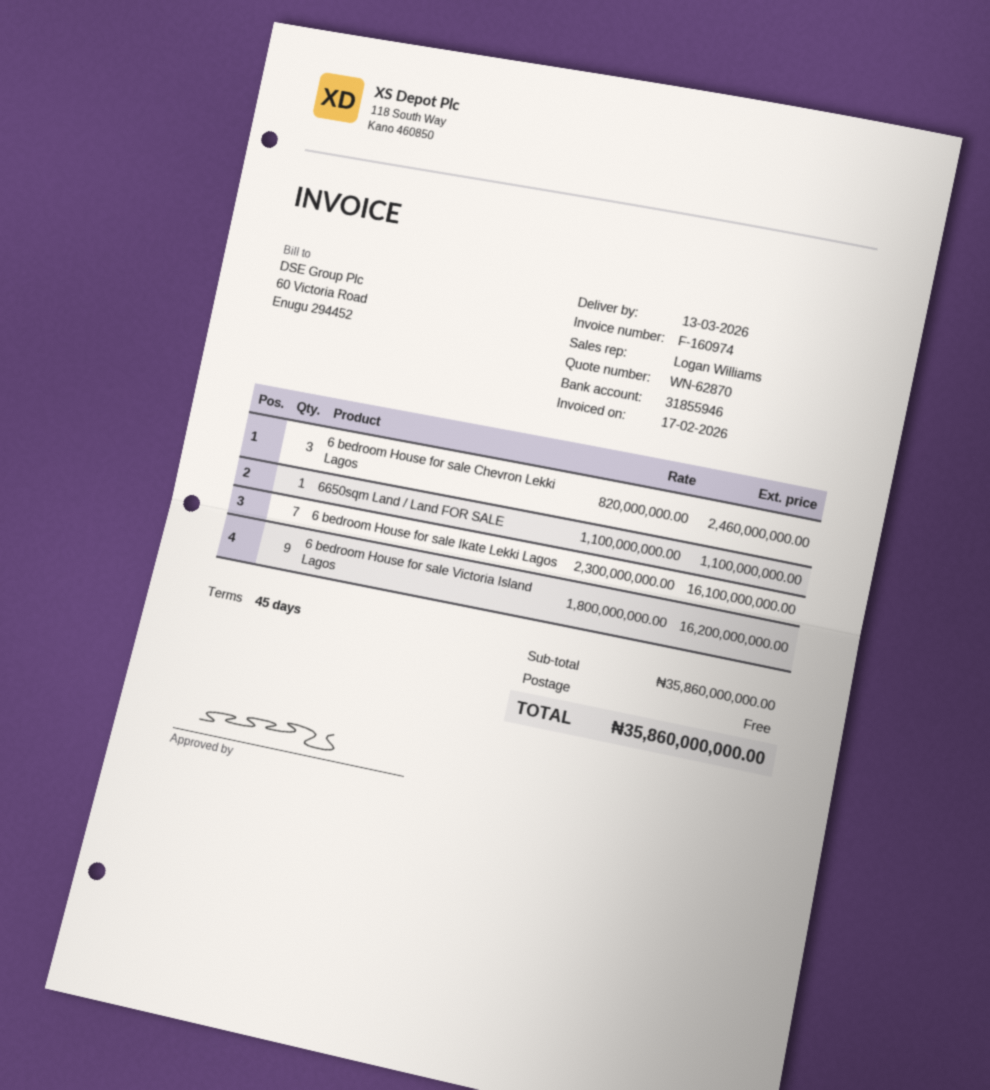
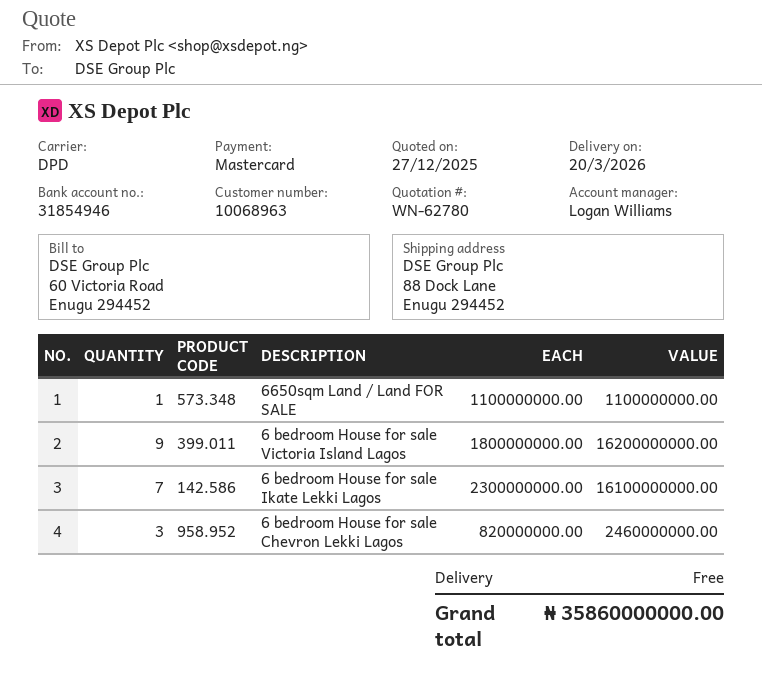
quote number: WN-62870 -> WN-62780
delivery date: 2026-03-13 -> 2026-03-20
bank account: 31855946 -> 31854946

